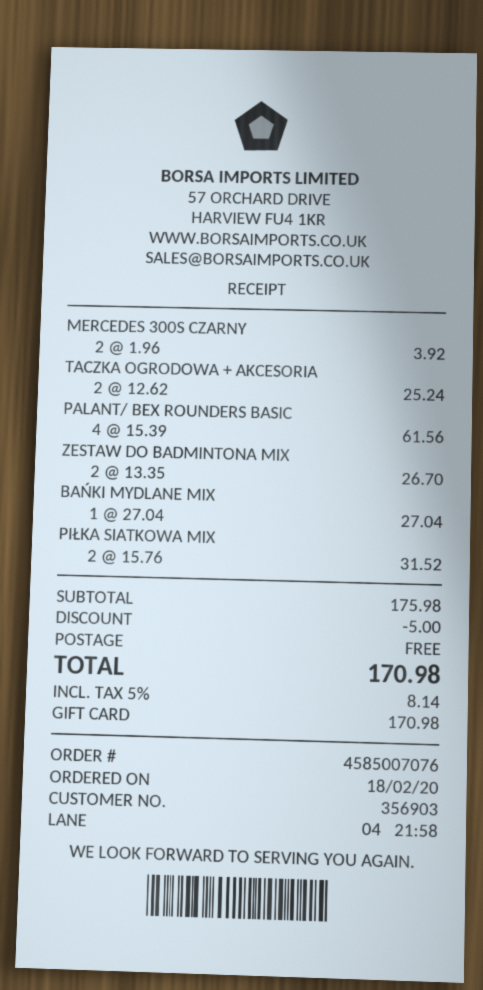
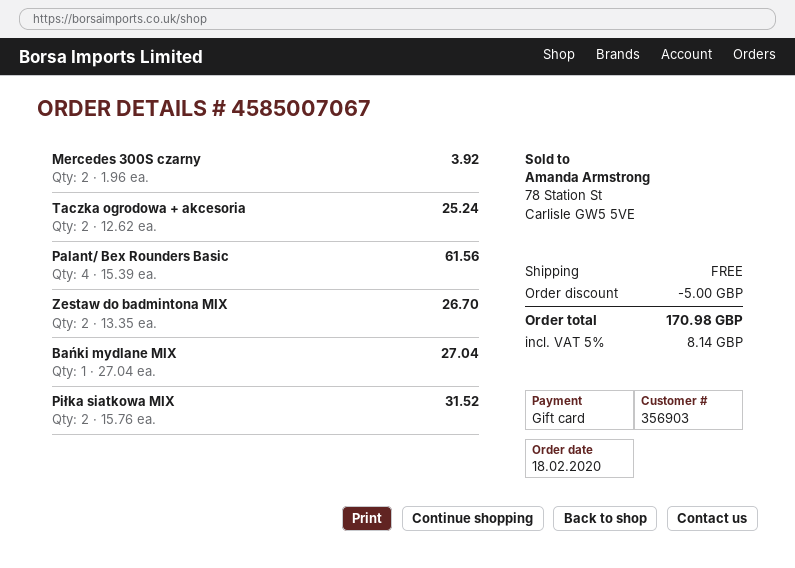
order number: 4585007076 -> 4585007067

